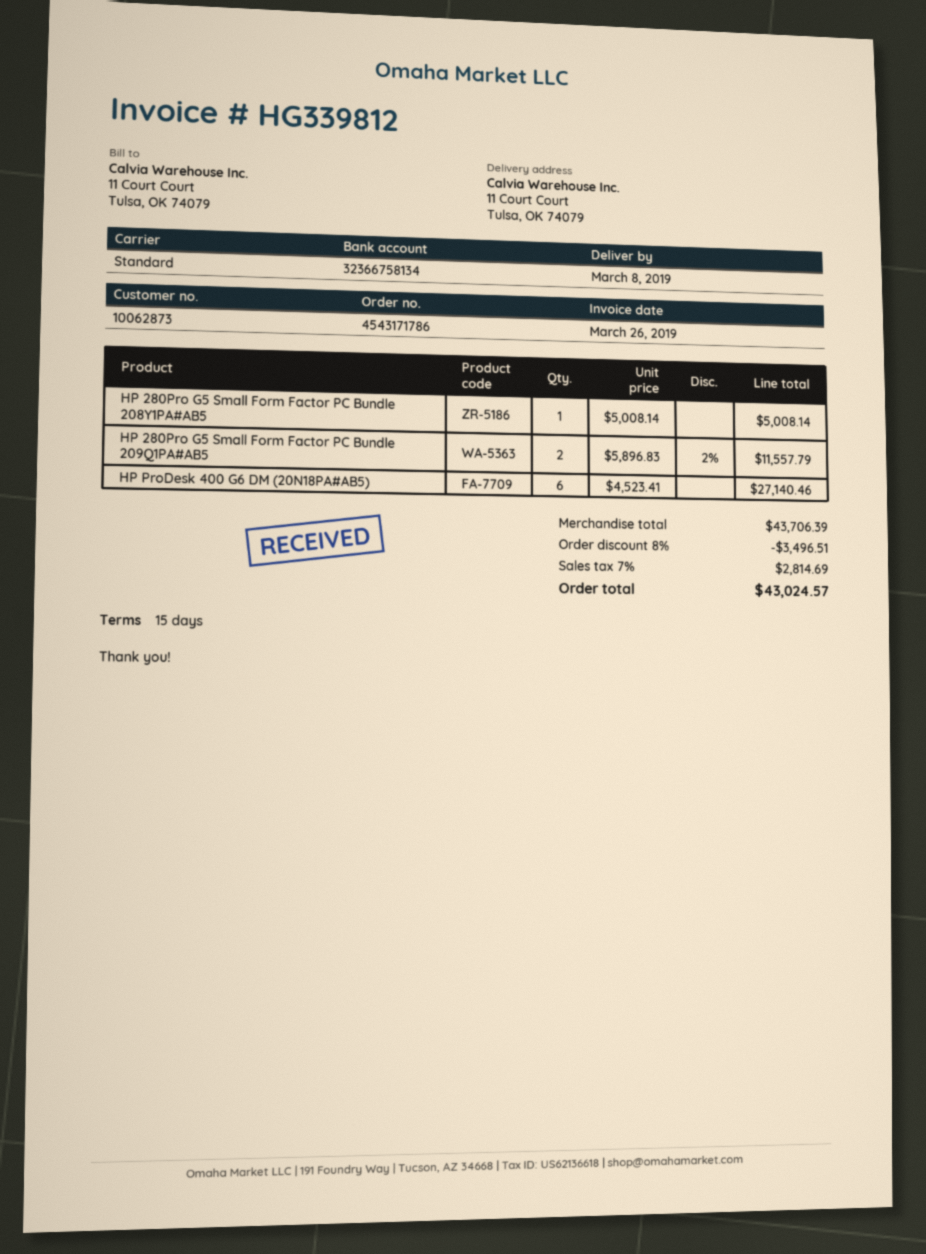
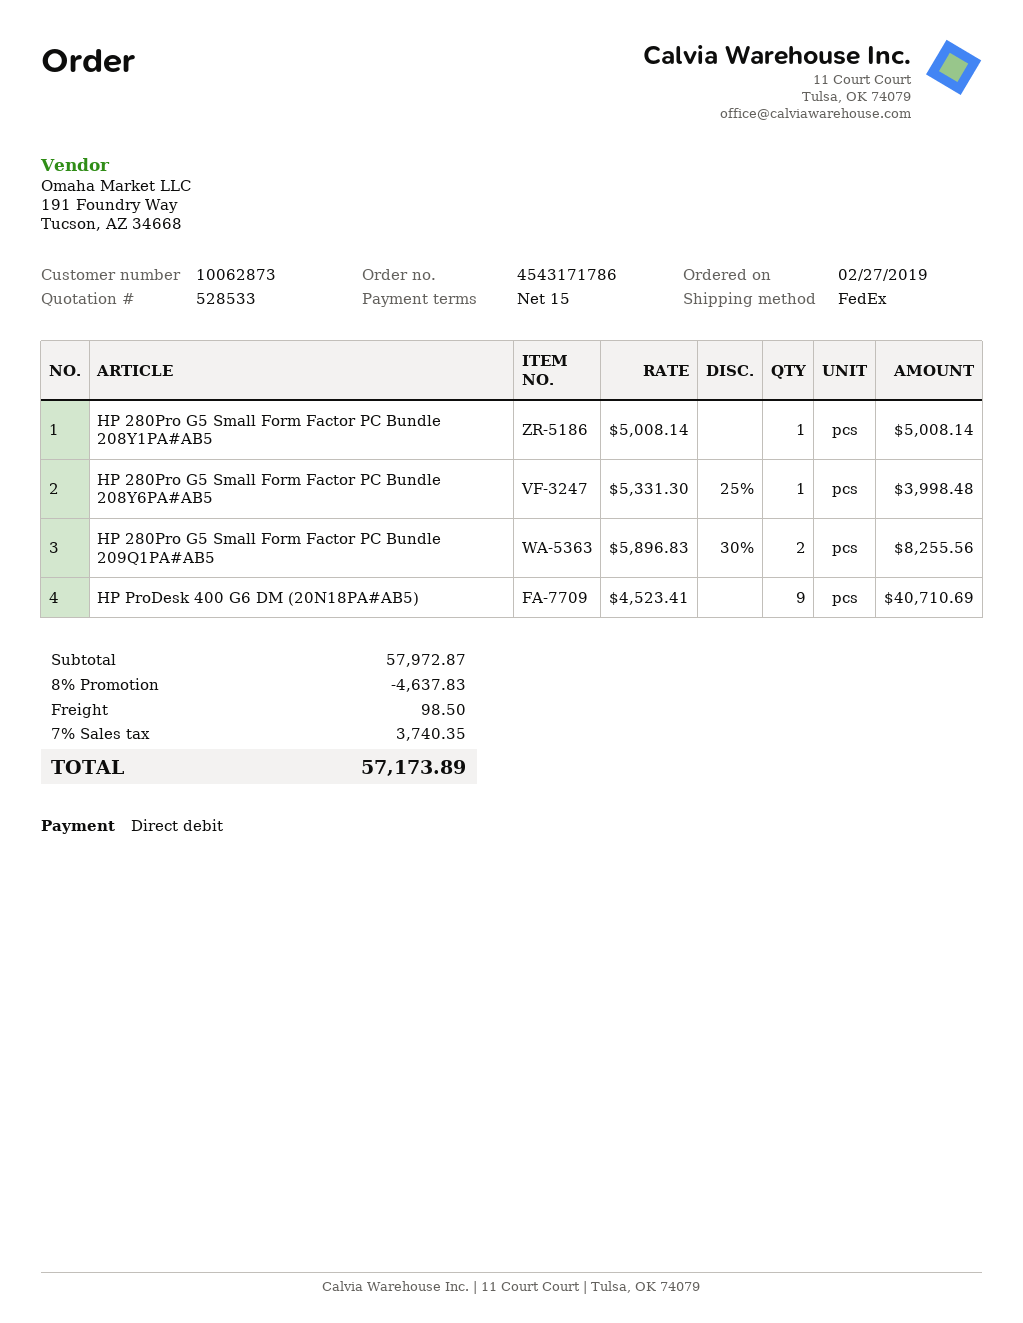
shipping method: standard -> FedEx
HP 280Pro G5 Small Form Factor PC Bundle 209Q1PA#AB5: 2 x 5896.83 - 2% = 11557.79 -> 2 x 5896.83 - 30% = 8255.56
HP ProDesk 400 G6 DM (20N18PA#AB5): 6 x 4523.41 = 27140.46 -> 9 x 4523.41 = 40710.69
HP 280Pro G5 Small Form Factor PC Bundle 208Y6PA#AB5: none -> 1 x 5331.30 - 25% = 3998.48
subtotal: 43706.39 -> 57972.87
discount: 8% = 3496.51 -> 8% = 4637.83
shipping: none -> 98.50
tax: 7% = 2814.69 -> 7% = 3740.35
total: 43024.57 -> 57173.89

